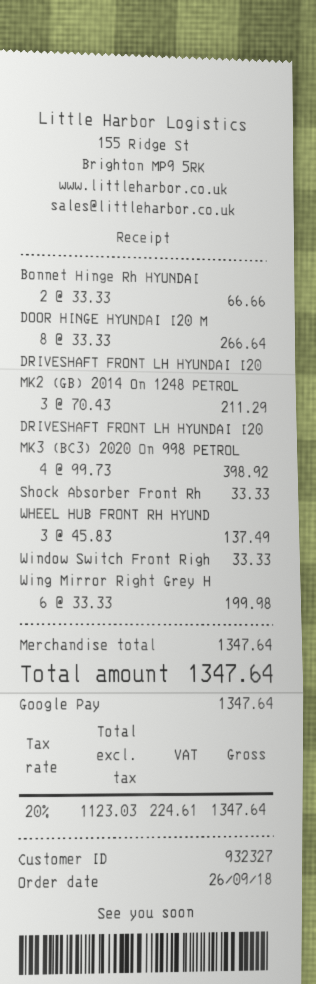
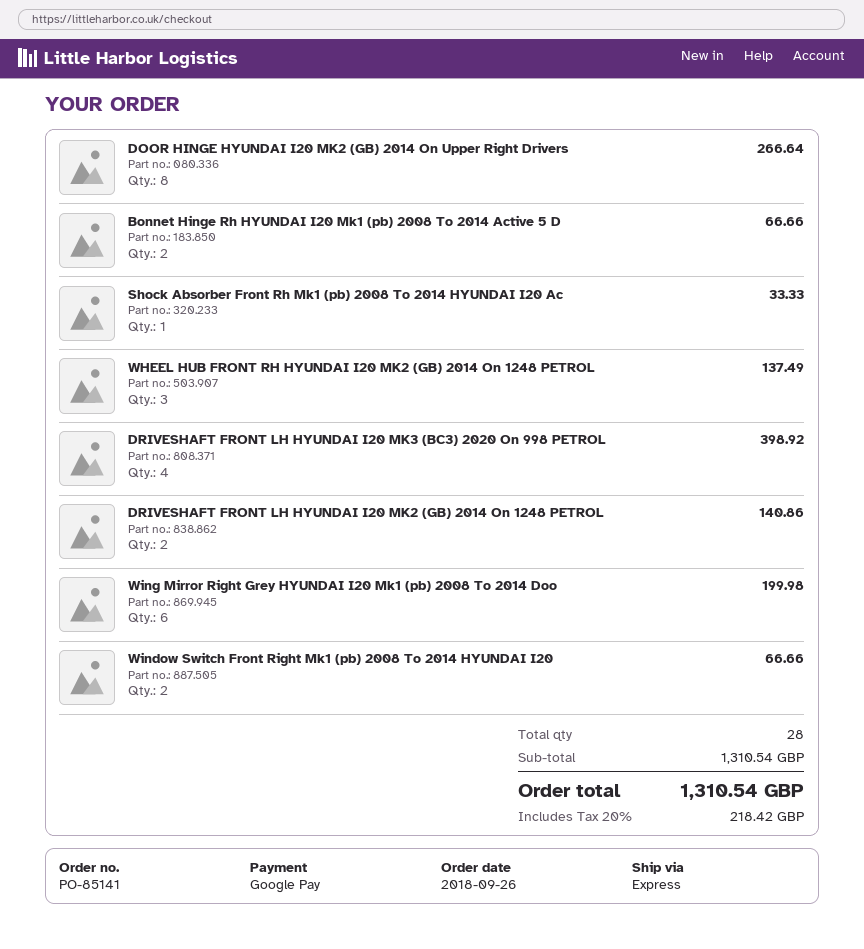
DRIVESHAFT FRONT LH HYUNDAI I20 MK2 (GB) 2014 On 1248 PETROL: 3 for 211.29 -> 2 for 140.86
Window Switch Front Righ: 1 for 33.33 -> 2 for 66.66
subtotal: 1347.64 -> 1310.54
tax: 20% = 224.61 -> 20% = 218.42
total: 1347.64 -> 1310.54

